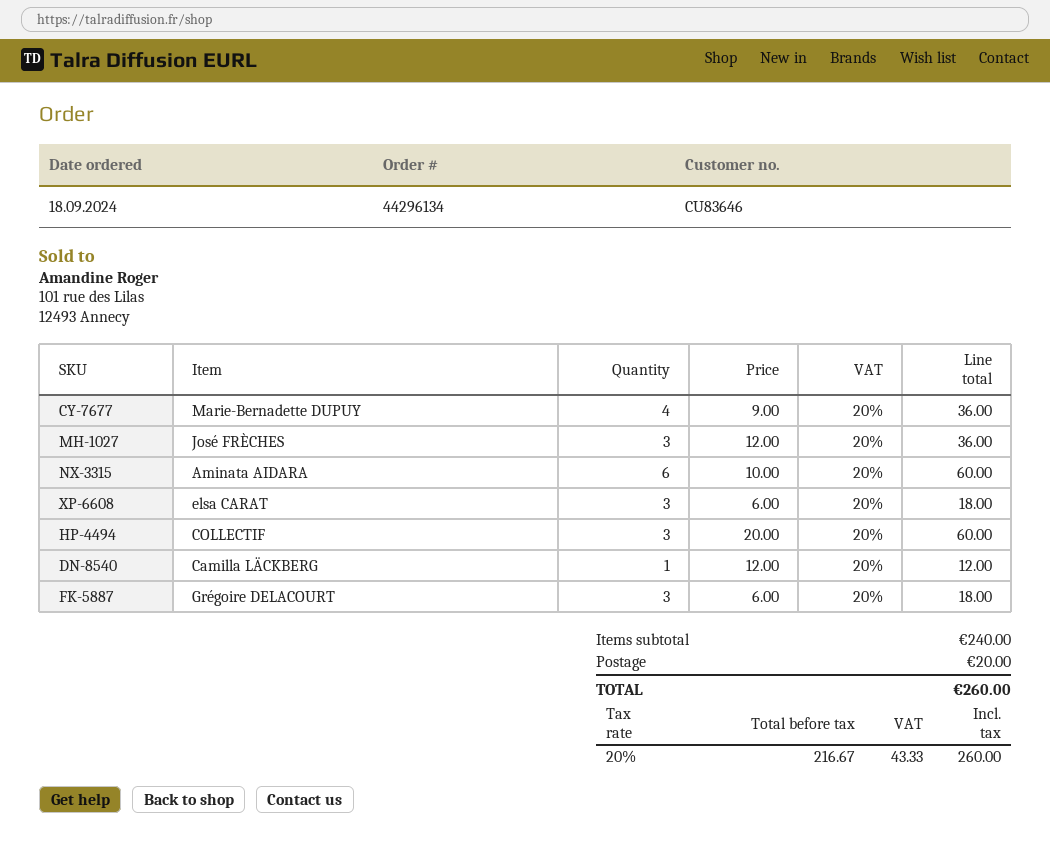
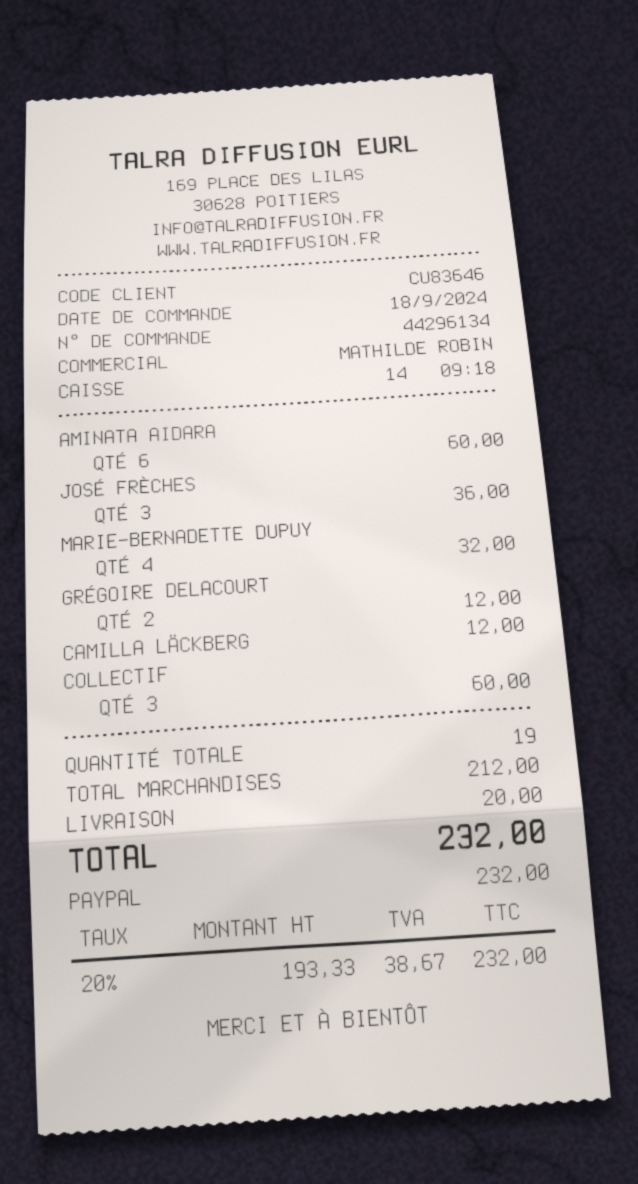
Marie-Bernadette DUPUY: 4 for 36.00 -> 4 for 32.00
elsa CARAT: 3 for 18.00 -> none
Grégoire DELACOURT: 3 for 18.00 -> 2 for 12.00
subtotal: 240.00 -> 212.00
net: 216.67 -> 193.33
tax: 20% = 43.33 -> 20% = 38.67
total: 260.00 -> 232.00

